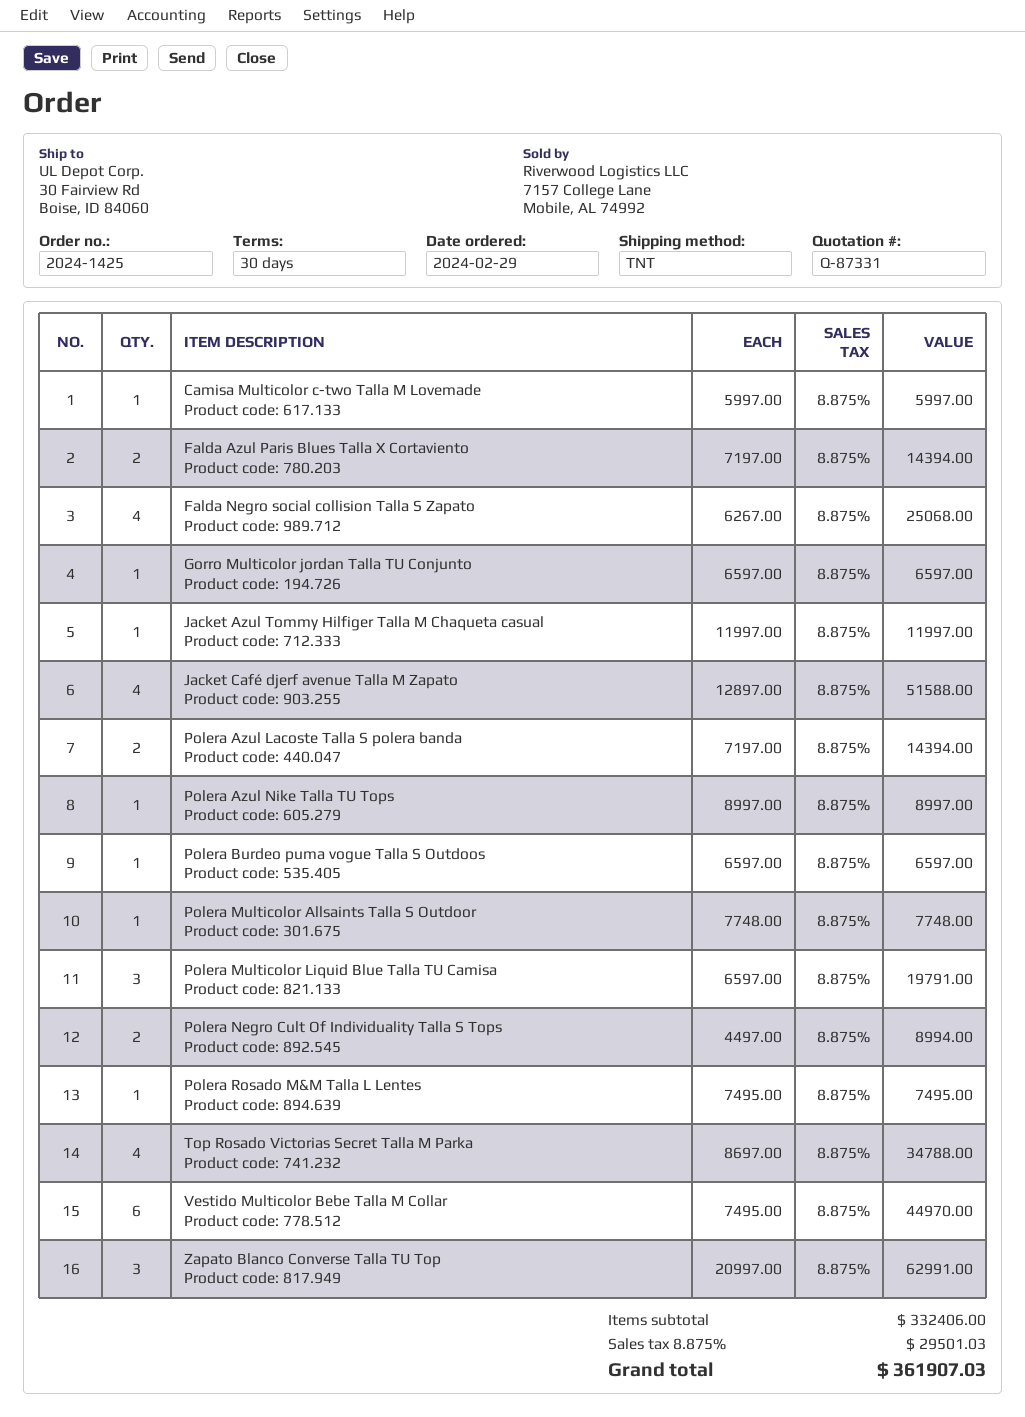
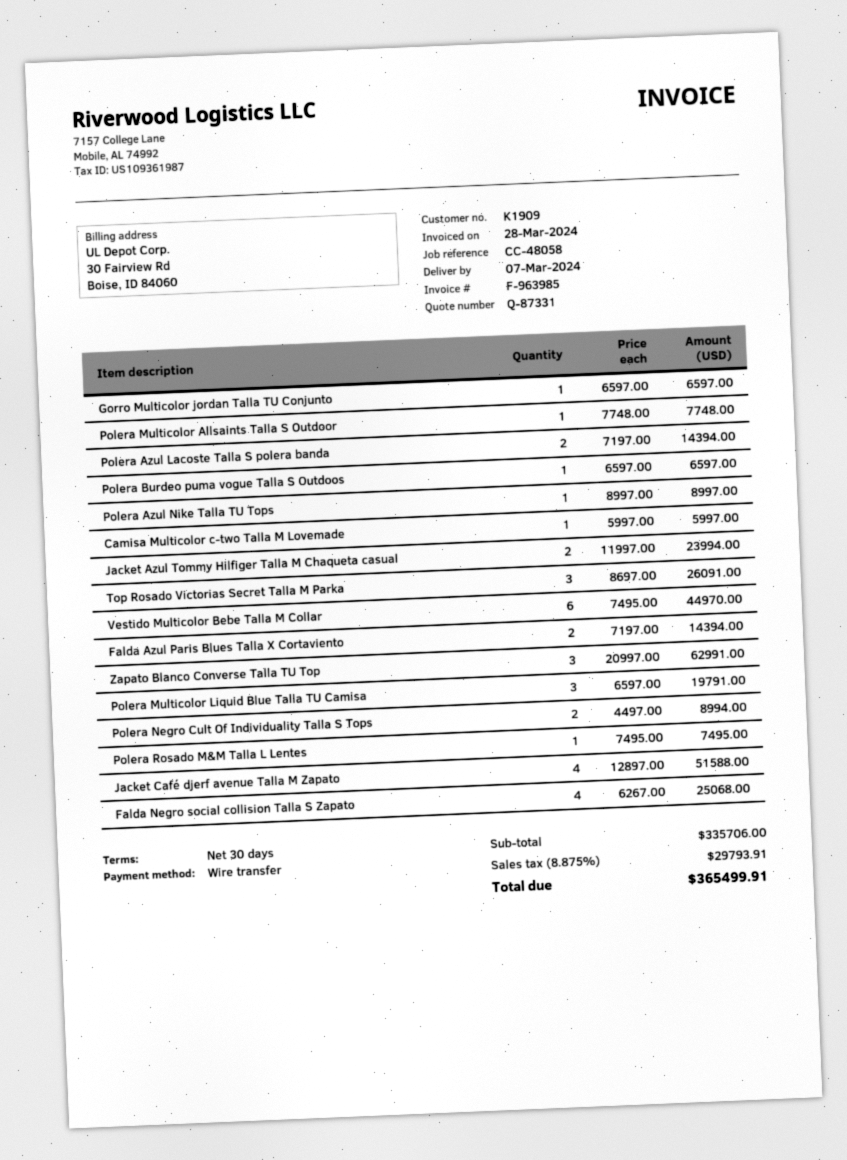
Jacket Azul Tommy Hilfiger Talla M Chaqueta casual: 1 x 11997.00 = 11997.00 -> 2 x 11997.00 = 23994.00
Top Rosado Victorias Secret Talla M Parka: 4 x 8697.00 = 34788.00 -> 3 x 8697.00 = 26091.00
subtotal: 332406.00 -> 335706.00
tax: 8.875% = 29501.03 -> 8.875% = 29793.91
total: 361907.03 -> 365499.91

